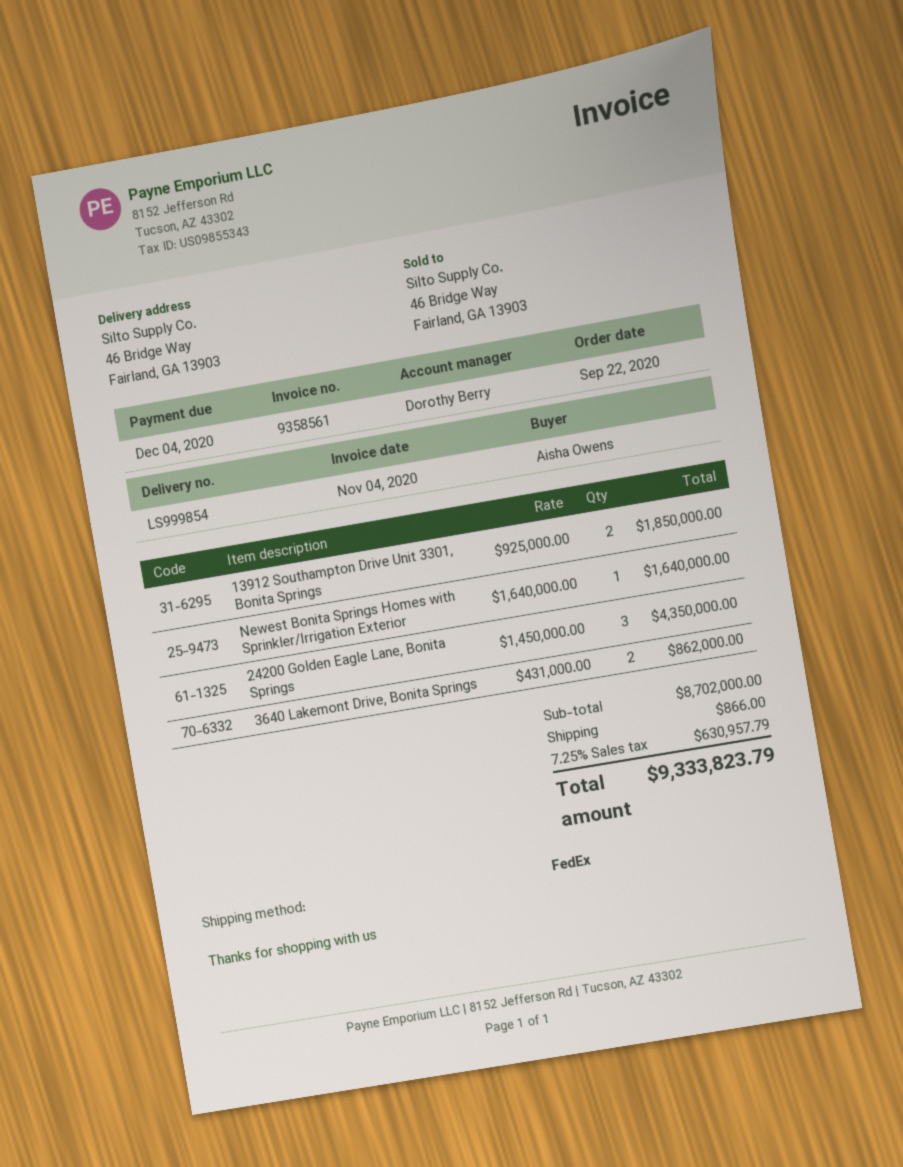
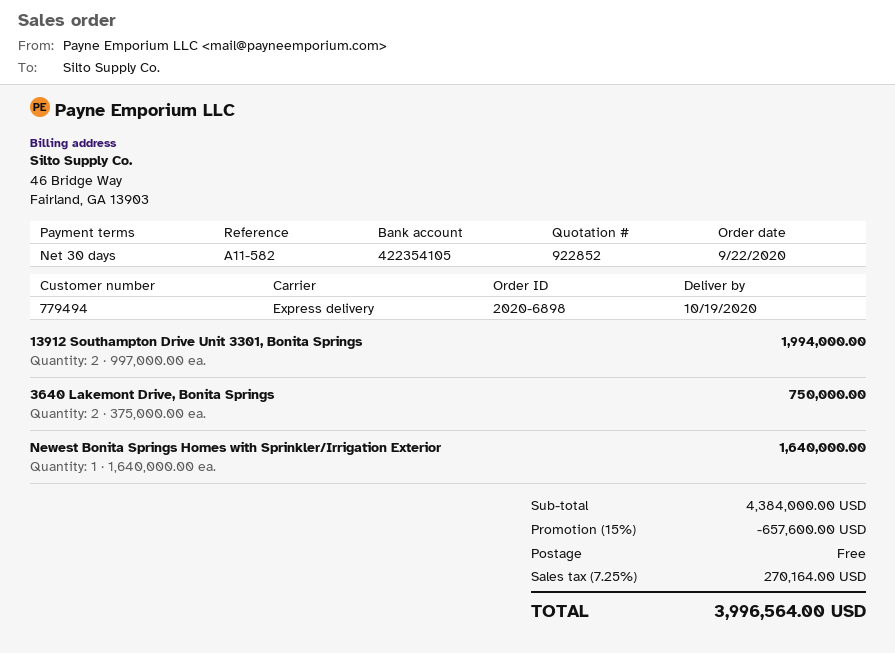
shipping method: FedEx -> express
13912 Southampton Drive Unit 3301, Bonita Springs: 2 x 925000.00 = 1850000.00 -> 2 x 997000.00 = 1994000.00
24200 Golden Eagle Lane, Bonita Springs: 3 x 1450000.00 = 4350000.00 -> none
3640 Lakemont Drive, Bonita Springs: 2 x 431000.00 = 862000.00 -> 2 x 375000.00 = 750000.00
subtotal: 8702000.00 -> 4384000.00
discount: none -> 15% = 657600.00
shipping: 866.00 -> 0.00
tax: 7.25% = 630957.79 -> 7.25% = 270164.00
total: 9333823.79 -> 3996564.00

